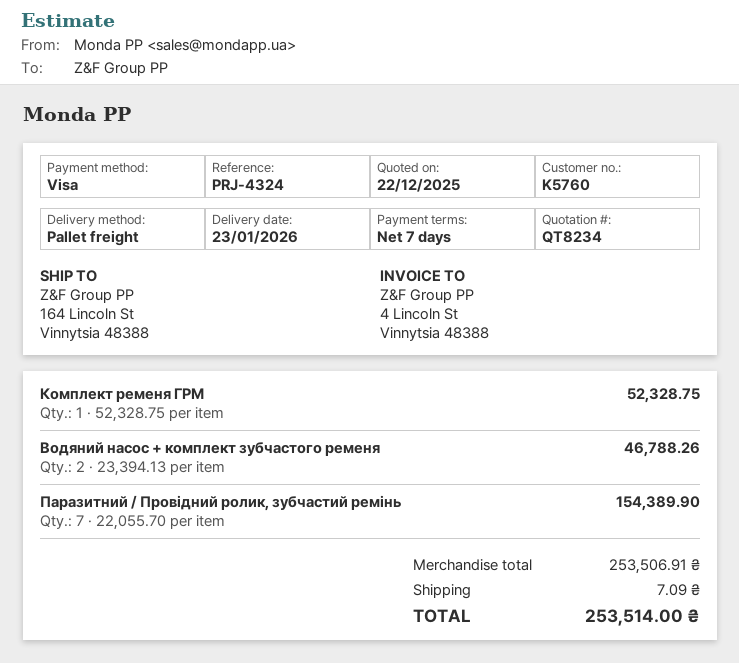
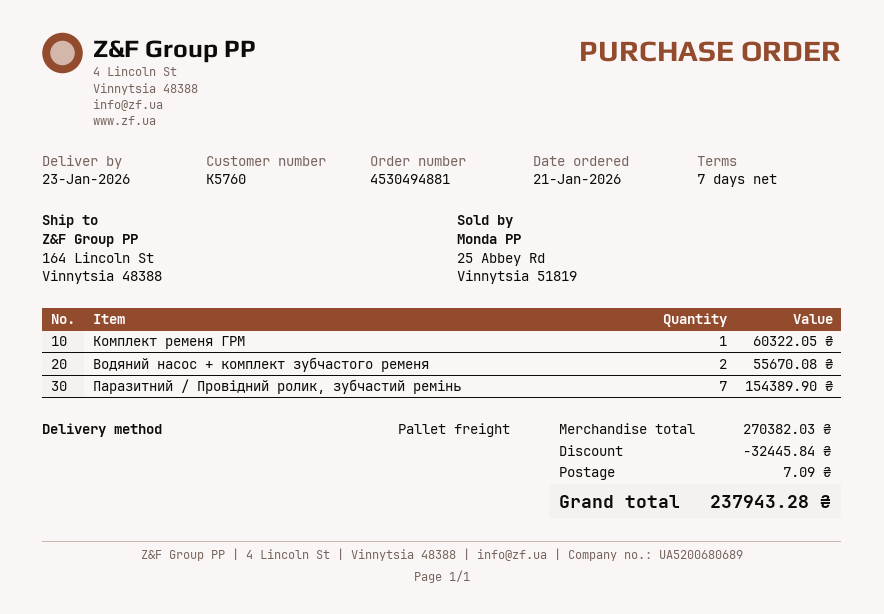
Комплект ременя ГРМ: 1 for 52328.75 -> 1 for 60322.05
Водяний насос + комплект зубчастого ременя: 2 for 46788.26 -> 2 for 55670.08
subtotal: 253506.91 -> 270382.03
discount: none -> 32445.84
total: 253514.00 -> 237943.28

